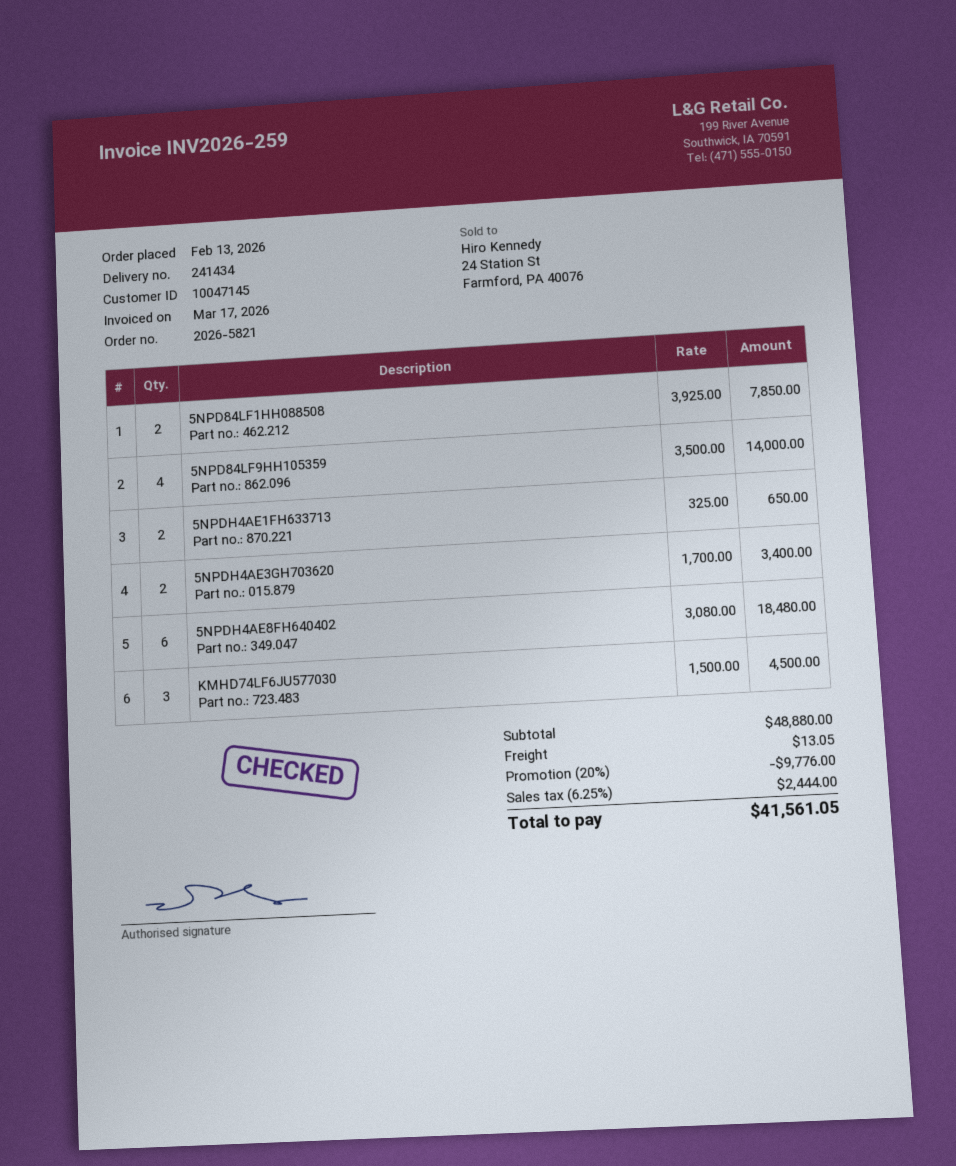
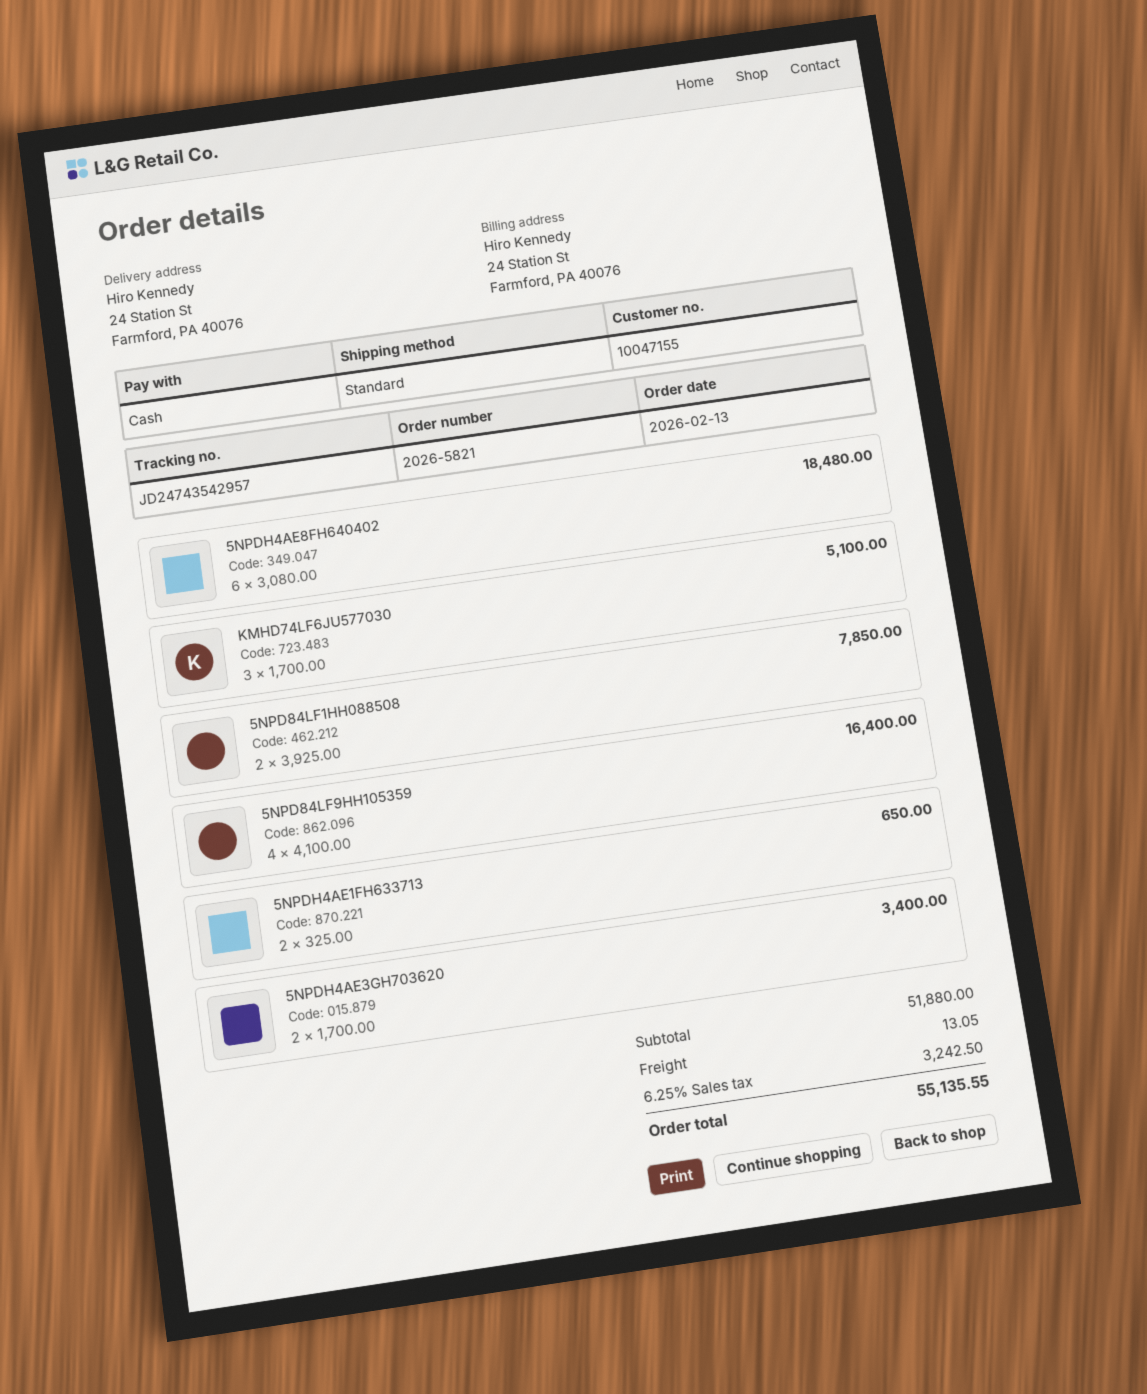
customer number: 10047145 -> 10047155
5NPD84LF9HH105359: 4 x 3500.00 = 14000.00 -> 4 x 4100.00 = 16400.00
KMHD74LF6JU577030: 3 x 1500.00 = 4500.00 -> 3 x 1700.00 = 5100.00
subtotal: 48880.00 -> 51880.00
discount: 20% = 9776.00 -> none
tax: 6.25% = 2444.00 -> 6.25% = 3242.50
total: 41561.05 -> 55135.55

